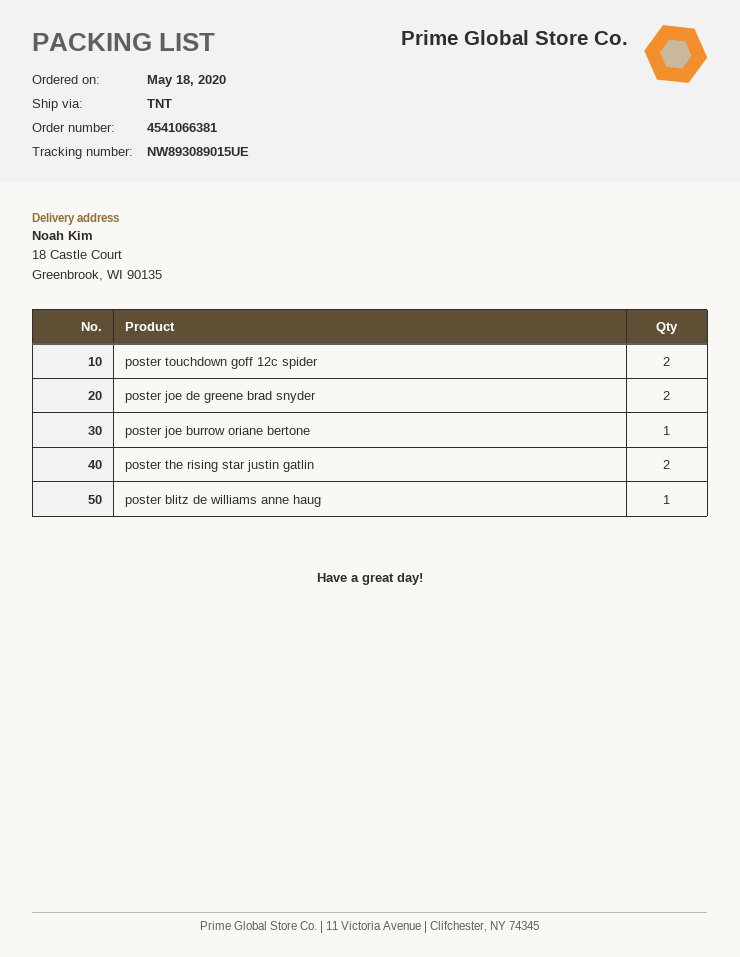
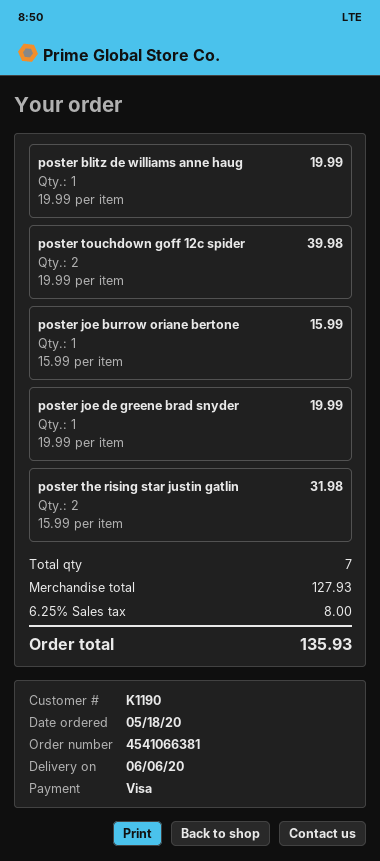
poster joe de greene brad snyder: 2 -> 1

